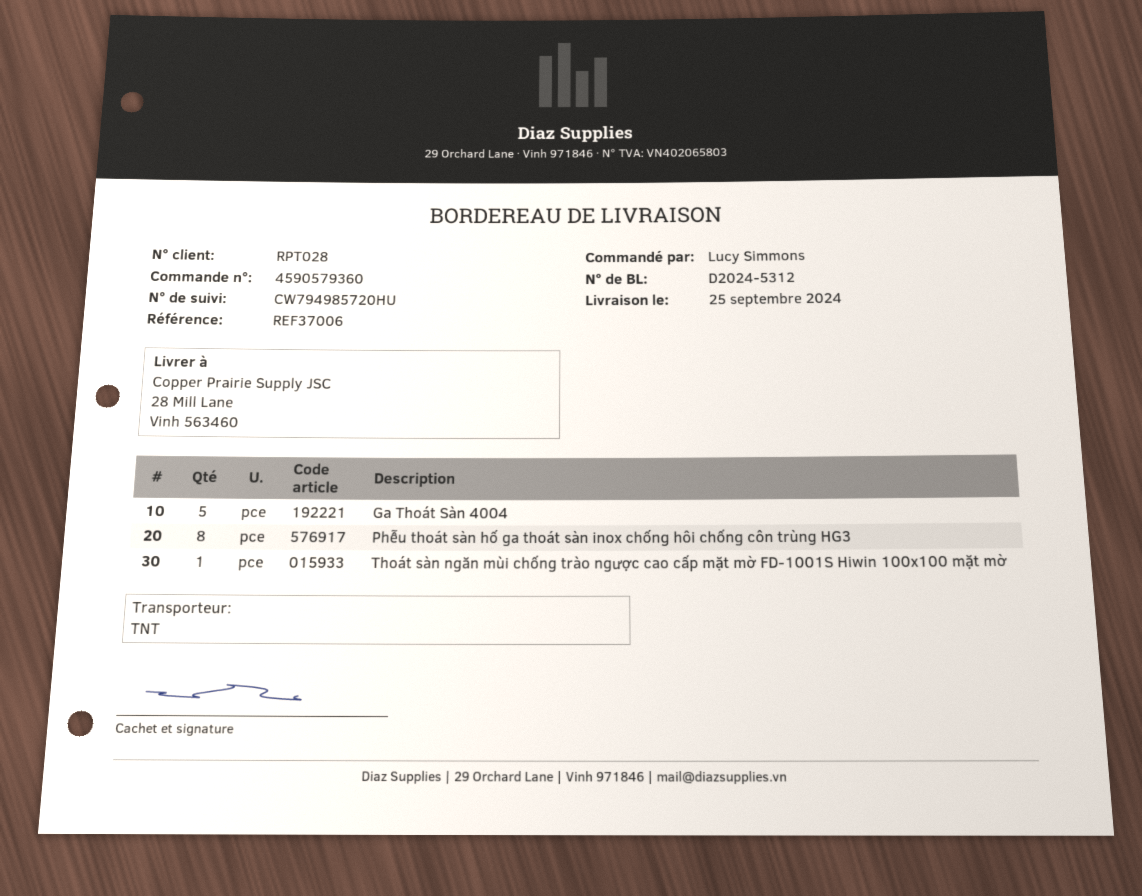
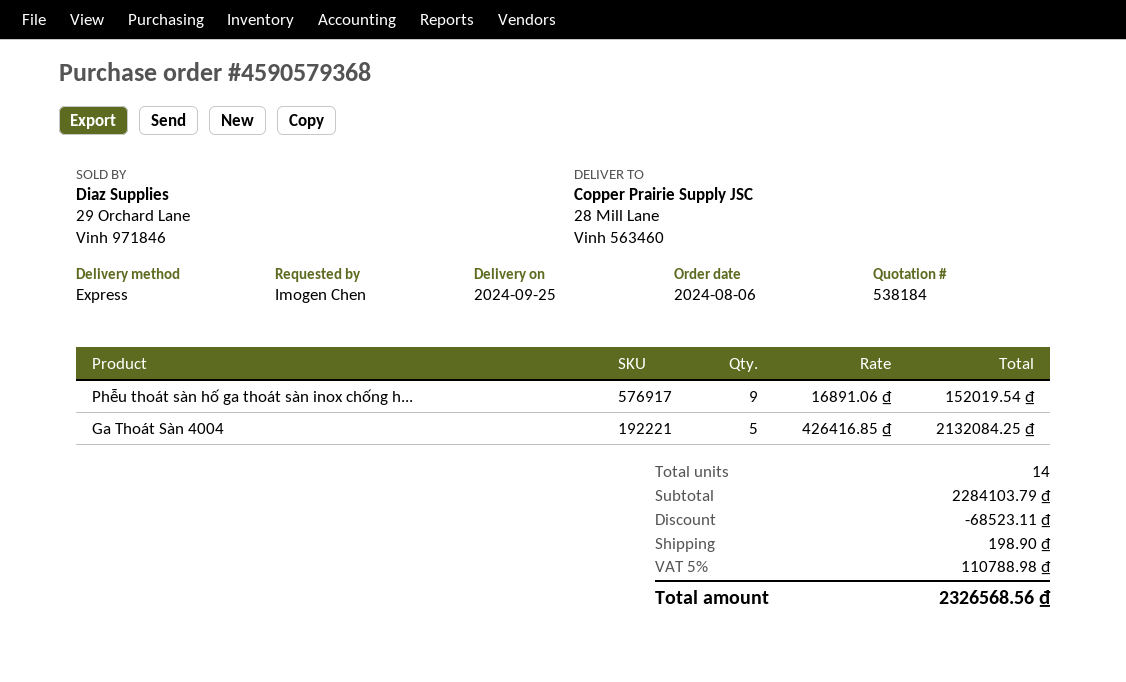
order number: 4590579360 -> 4590579368
ordered by: Lucy Simmons -> Imogen Chen
shipping method: TNT -> express
Phễu thoát sàn hố ga thoát sàn inox chống hôi chống côn trùng HG3: 8 -> 9
Thoát sàn ngăn mùi chống trào ngược cao cấp mặt mờ FD-1001S Hiwin 100x100 mặt mờ: 1 -> none

